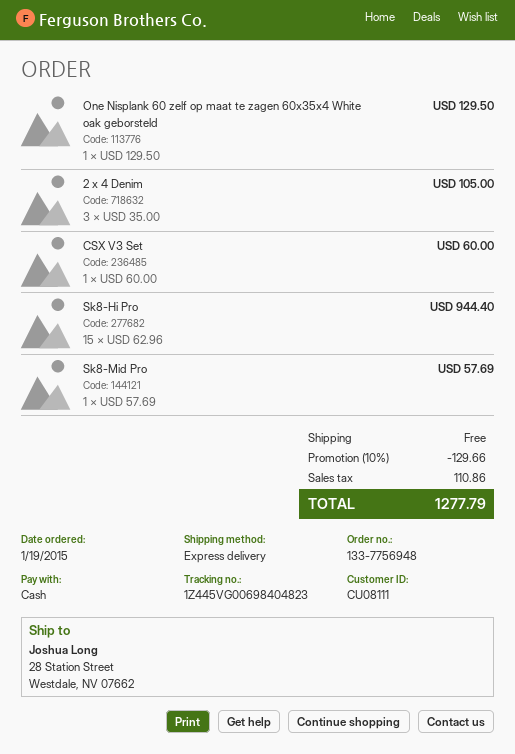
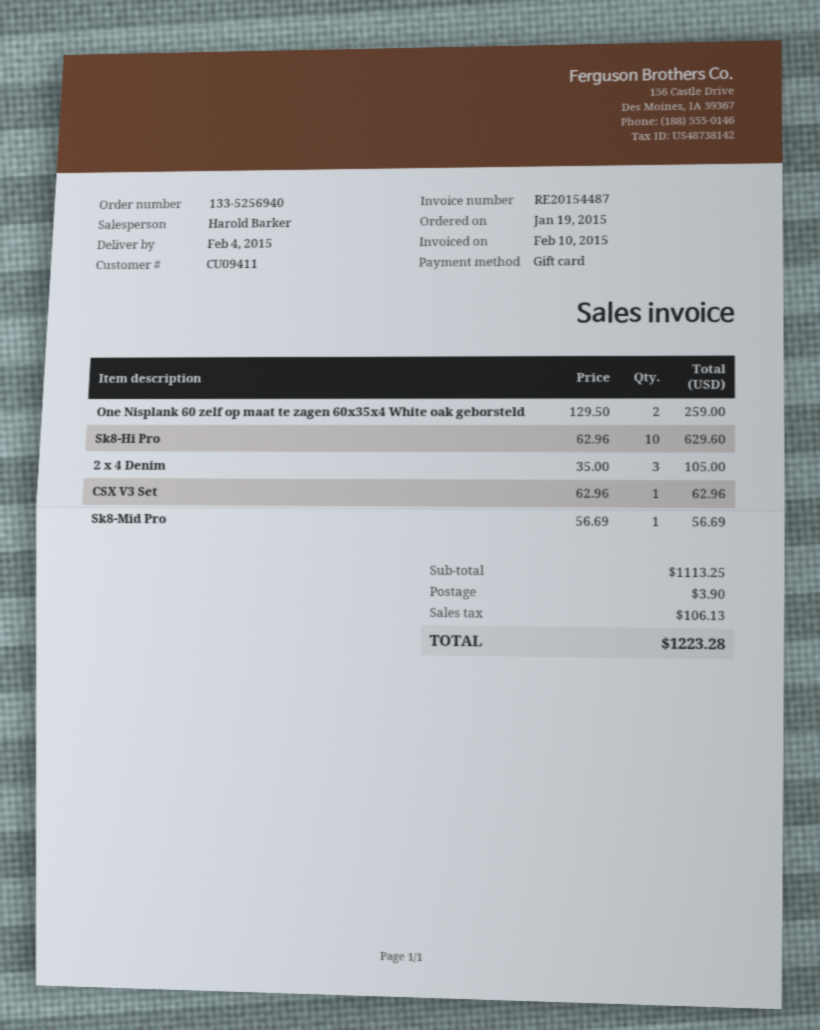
order number: 133-7756948 -> 133-5256940
customer number: CU08111 -> CU09411
payment method: cash -> gift card
One Nisplank 60 zelf op maat te zagen 60x35x4 White oak geborsteld: 1 x 129.50 = 129.50 -> 2 x 129.50 = 259.00
CSX V3 Set: 1 x 60.00 = 60.00 -> 1 x 62.96 = 62.96
Sk8-Hi Pro: 15 x 62.96 = 944.40 -> 10 x 62.96 = 629.60
Sk8-Mid Pro: 1 x 57.69 = 57.69 -> 1 x 56.69 = 56.69
discount: 10% = 129.66 -> none
shipping: 0.00 -> 3.90
tax: 110.86 -> 106.13
total: 1277.79 -> 1223.28

